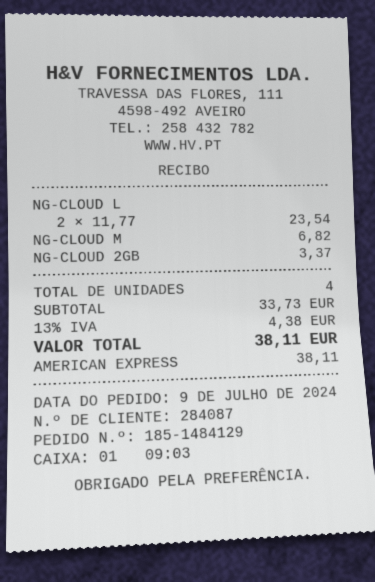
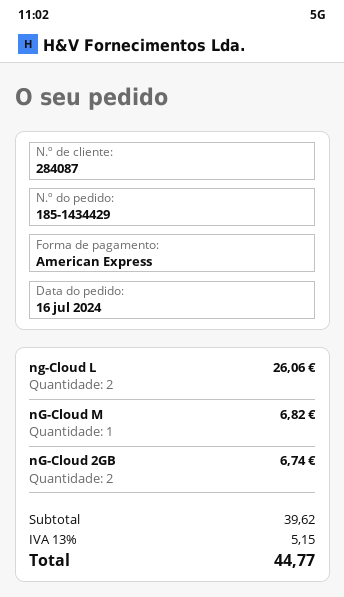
order number: 185-1484129 -> 185-1434429
order date: 2024-07-09 -> 2024-07-16
NG-CLOUD L: 2 for 23.54 -> 2 for 26.06
NG-CLOUD 2GB: 1 for 3.37 -> 2 for 6.74
subtotal: 33.73 -> 39.62
tax: 13% = 4.38 -> 13% = 5.15
total: 38.11 -> 44.77

